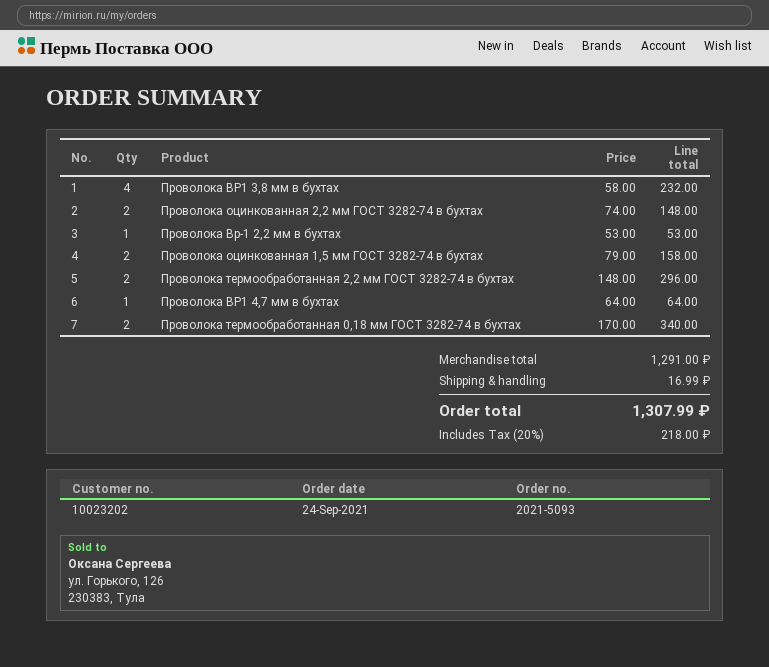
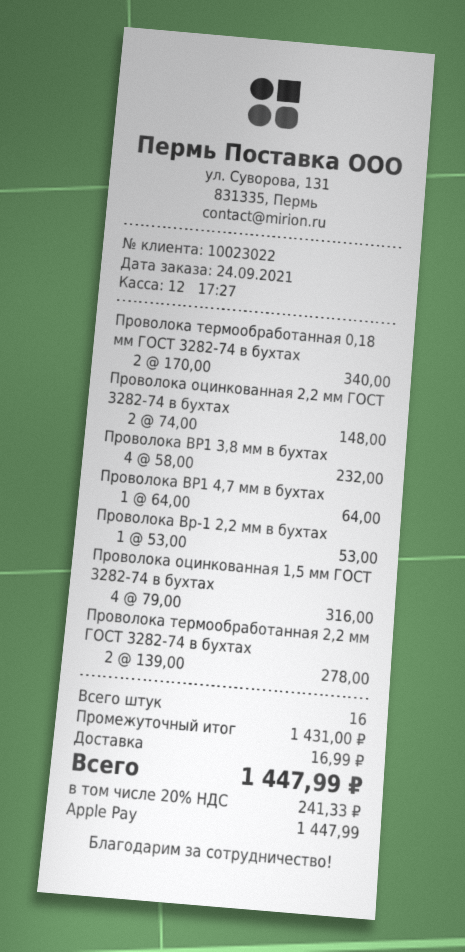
customer number: 10023202 -> 10023022
Проволока оцинкованная 1,5 мм ГОСТ 3282-74 в бухтах: 2 x 79.00 = 158.00 -> 4 x 79.00 = 316.00
Проволока термообработанная 2,2 мм ГОСТ 3282-74 в бухтах: 2 x 148.00 = 296.00 -> 2 x 139.00 = 278.00
subtotal: 1291.00 -> 1431.00
tax: 20% = 218.00 -> 20% = 241.33
total: 1307.99 -> 1447.99

